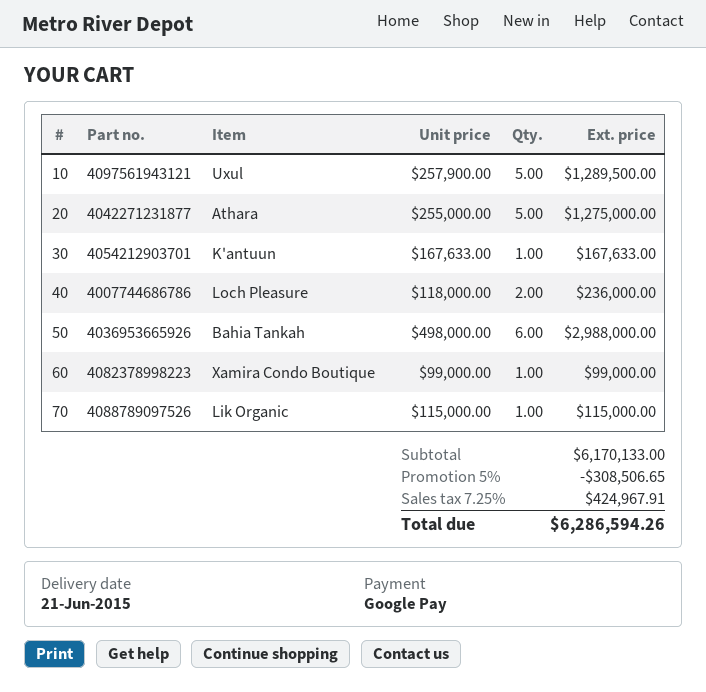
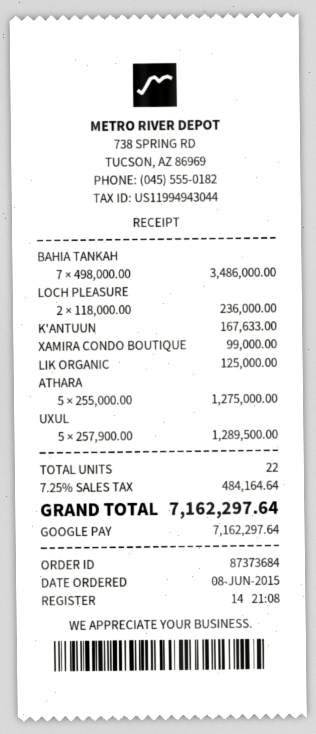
Bahia Tankah: 6 x 498000.00 = 2988000.00 -> 7 x 498000.00 = 3486000.00
Lik Organic: 1 x 115000.00 = 115000.00 -> 1 x 125000.00 = 125000.00
discount: 5% = 308506.65 -> none
tax: 7.25% = 424967.91 -> 7.25% = 484164.64
total: 6286594.26 -> 7162297.64

